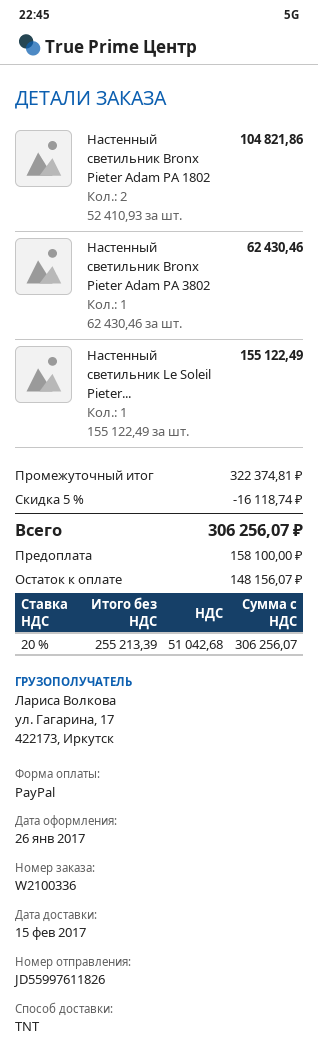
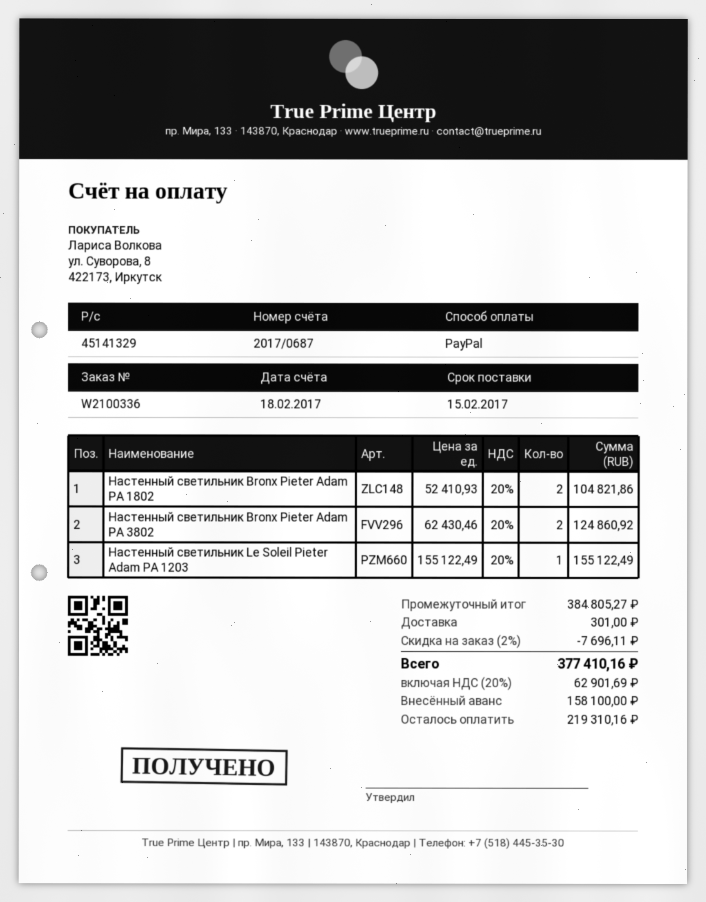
Настенный светильник Bronx Pieter Adam PA 3802: 1 x 62430.46 = 62430.46 -> 2 x 62430.46 = 124860.92
subtotal: 322374.81 -> 384805.27
discount: 5% = 16118.74 -> 2% = 7696.11
shipping: none -> 301.00
tax: 20% = 51042.68 -> 20% = 62901.69
total: 306256.07 -> 377410.16
balance: 148156.07 -> 219310.16

